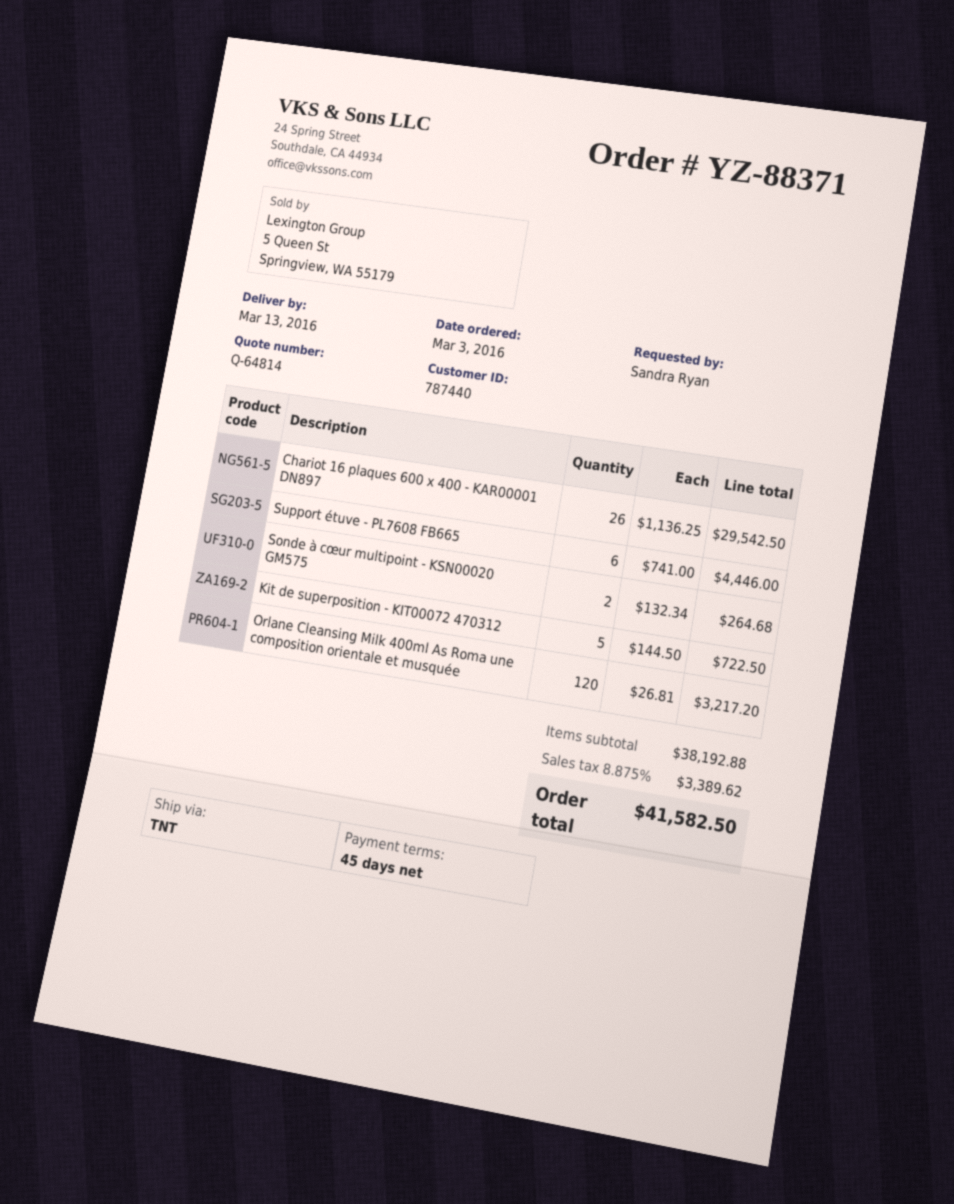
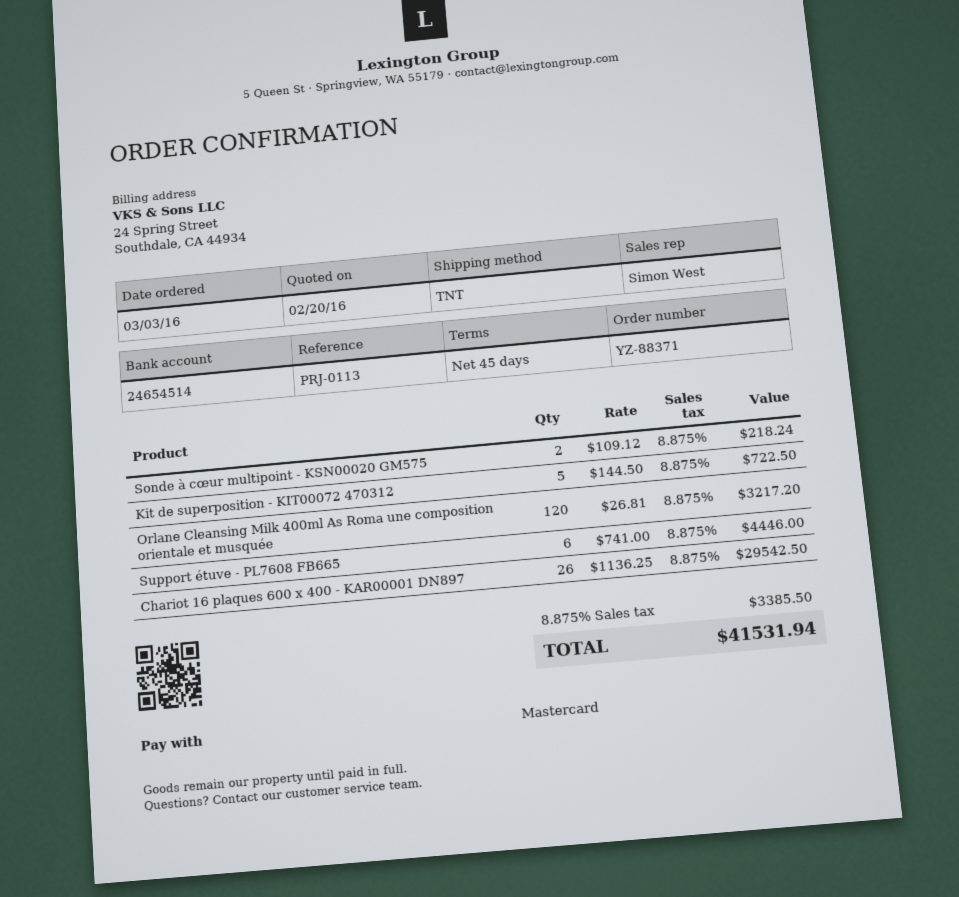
Sonde à cœur multipoint - KSN00020 GM575: 2 x 132.34 = 264.68 -> 2 x 109.12 = 218.24
tax: 8.875% = 3389.62 -> 8.875% = 3385.50
total: 41582.50 -> 41531.94

